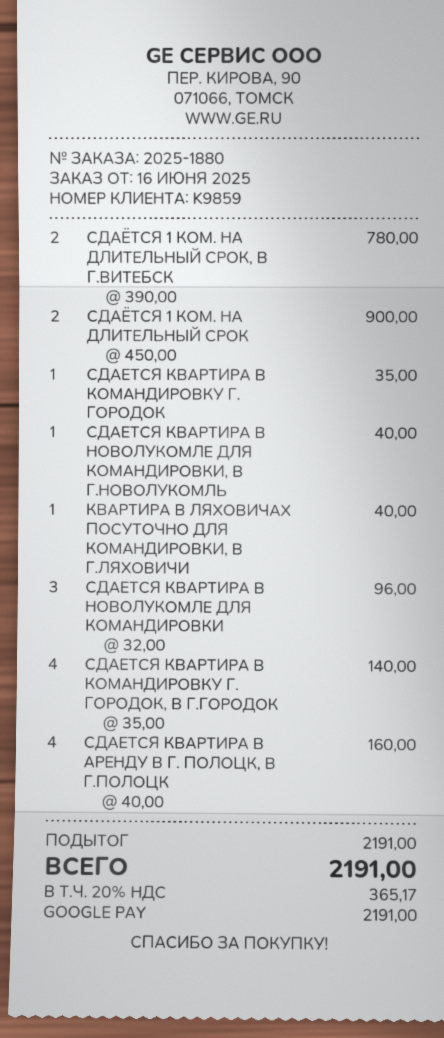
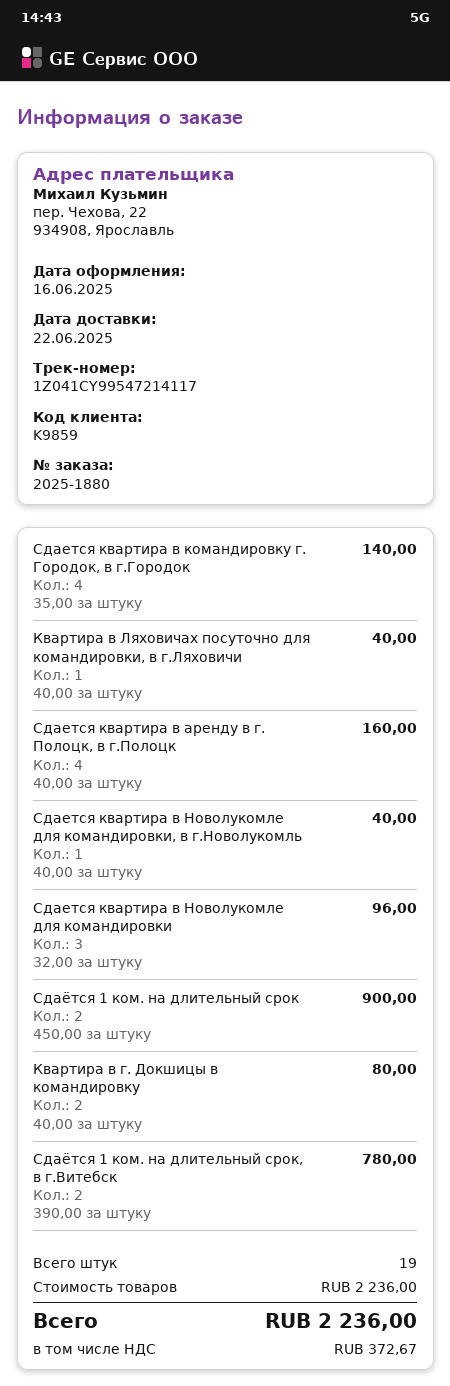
СДАЕТСЯ КВАРТИРА В КОМАНДИРОВКУ Г. ГОРОДОК: 1 x 35.00 = 35.00 -> none
Квартира в г. Докшицы в командировку: none -> 2 x 40.00 = 80.00
subtotal: 2191.00 -> 2236.00
tax: 365.17 -> 372.67
total: 2191.00 -> 2236.00

